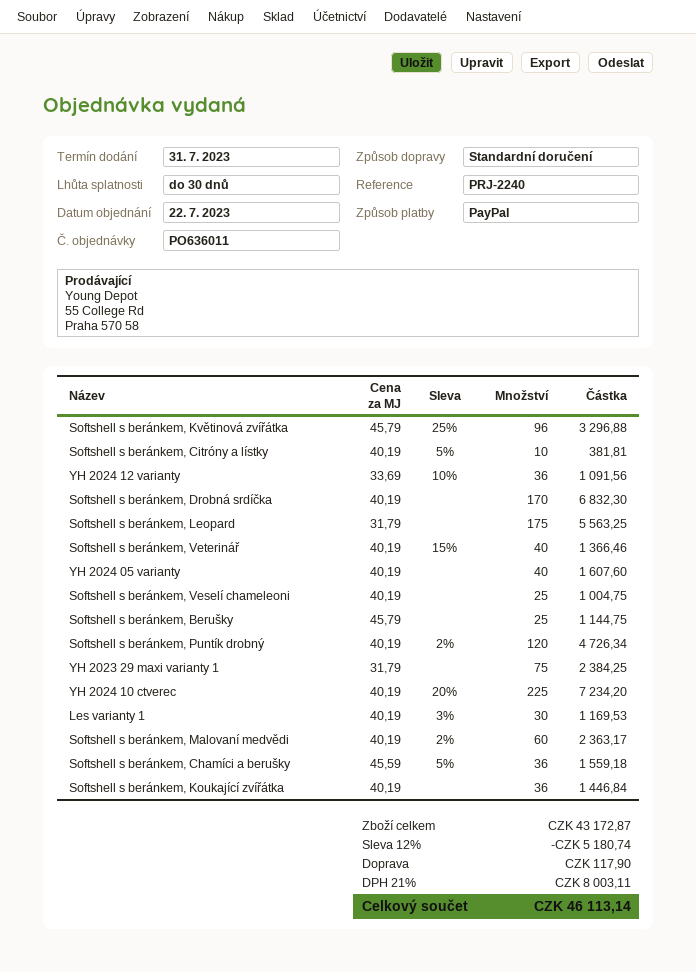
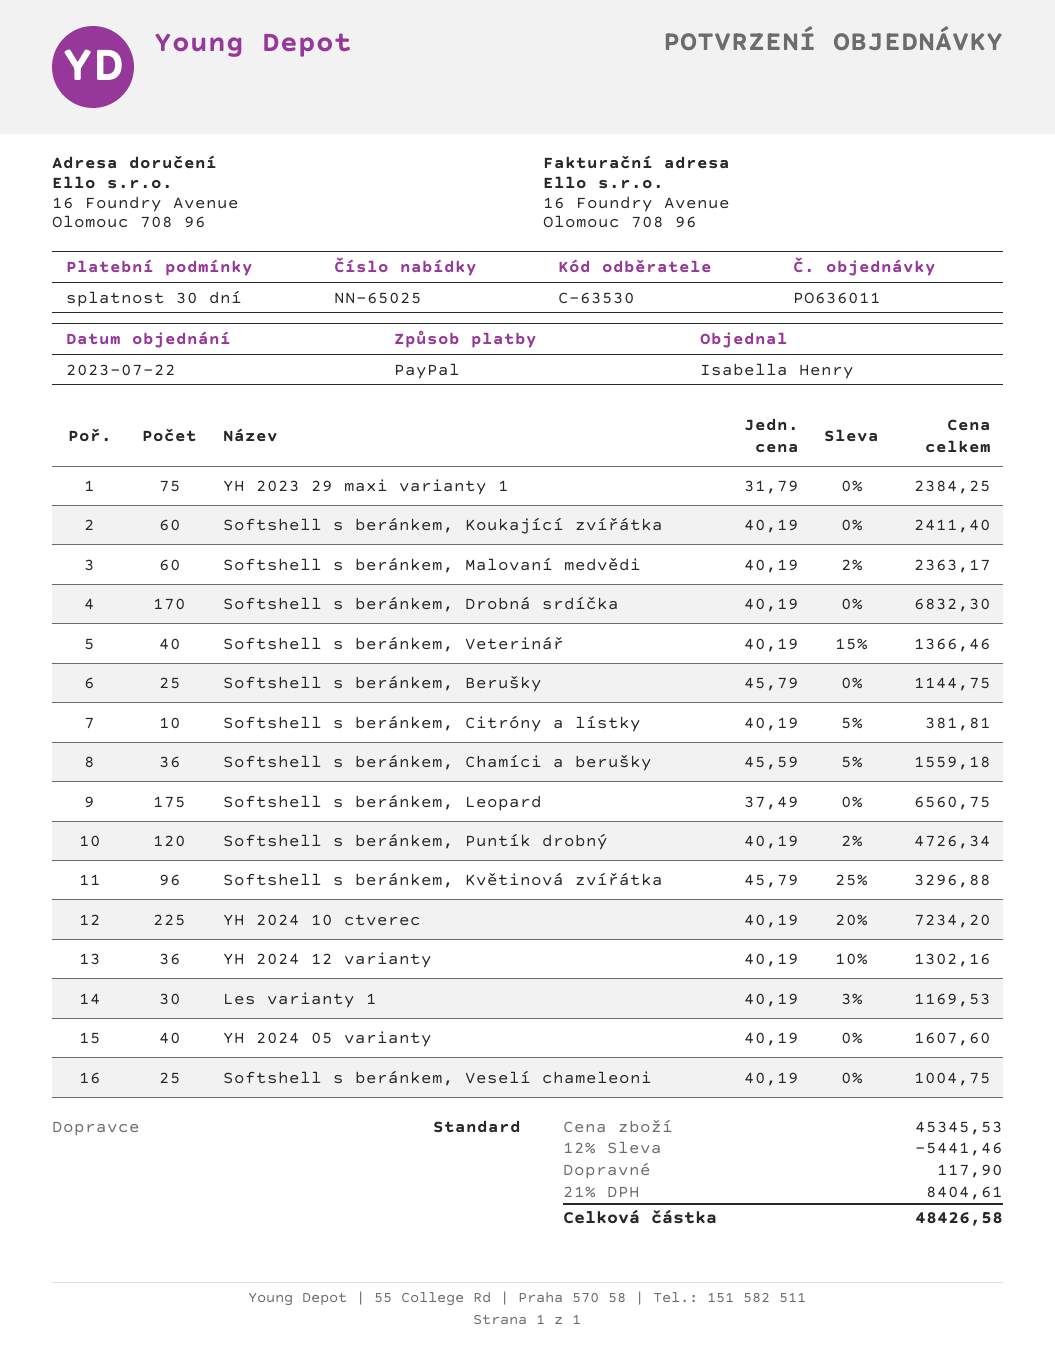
YH 2024 12 varianty: 36 x 33.69 - 10% = 1091.56 -> 36 x 40.19 - 10% = 1302.16
Softshell s beránkem, Leopard: 175 x 31.79 = 5563.25 -> 175 x 37.49 = 6560.75
Softshell s beránkem, Koukající zvířátka: 36 x 40.19 = 1446.84 -> 60 x 40.19 = 2411.40
subtotal: 43172.87 -> 45345.53
discount: 12% = 5180.74 -> 12% = 5441.46
tax: 21% = 8003.11 -> 21% = 8404.61
total: 46113.14 -> 48426.58

